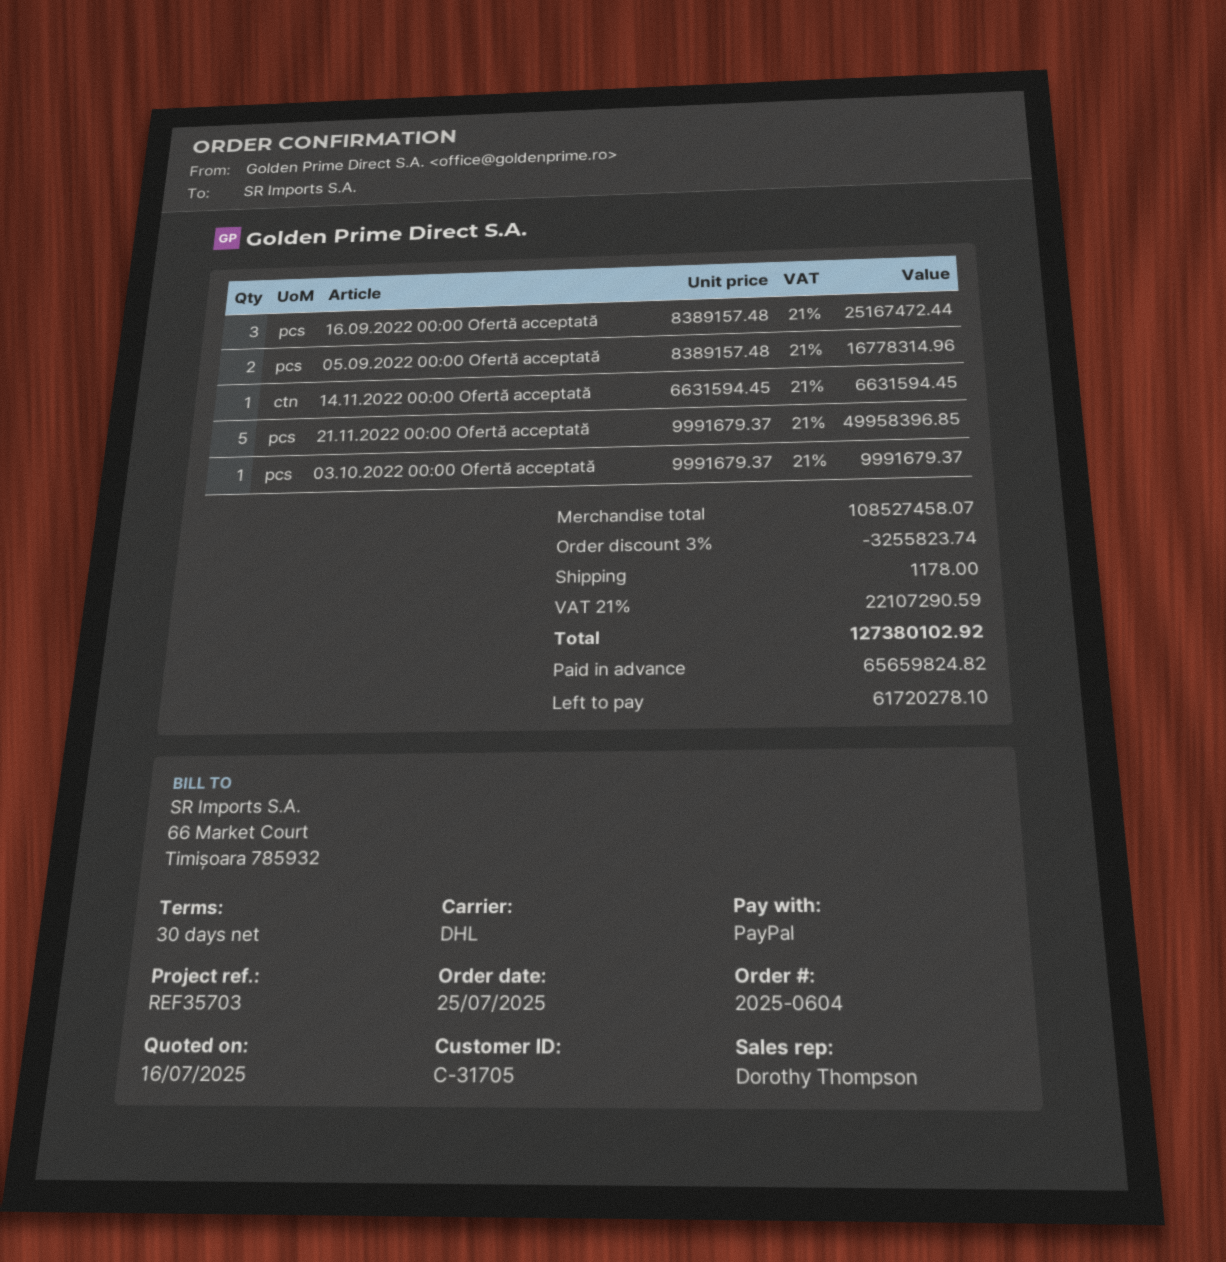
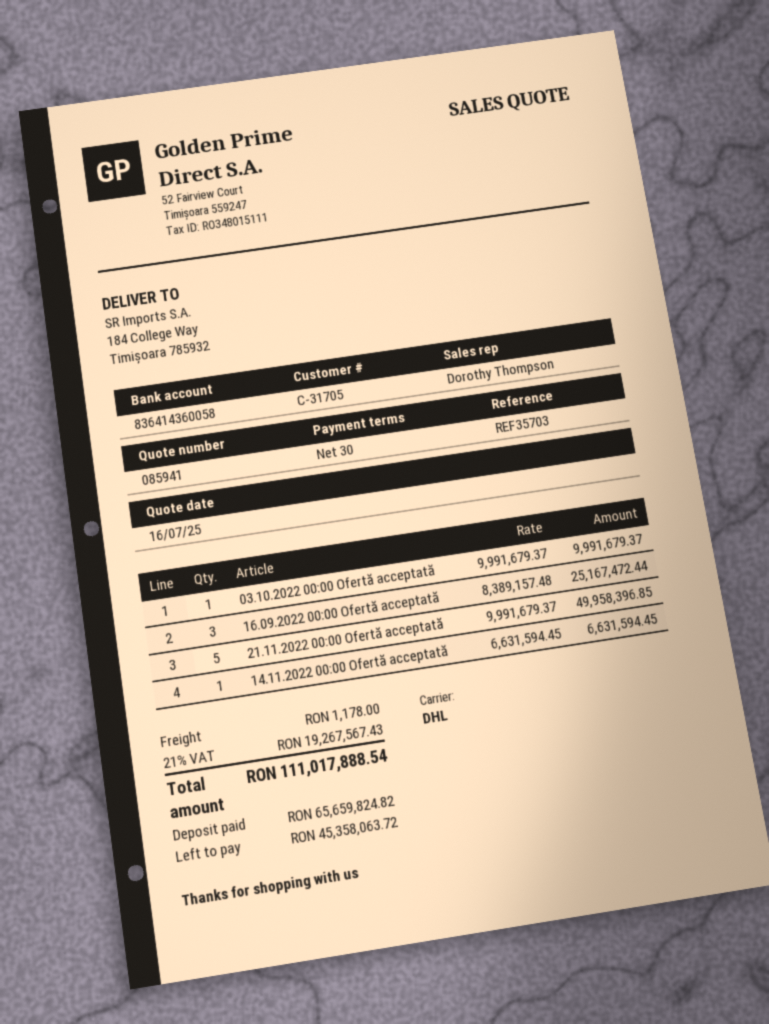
05.09.2022 00:00 Ofertă acceptată: 2 x 8389157.48 = 16778314.96 -> none
discount: 3% = 3255823.74 -> none
tax: 21% = 22107290.59 -> 21% = 19267567.43
total: 127380102.92 -> 111017888.54
balance: 61720278.10 -> 45358063.72

